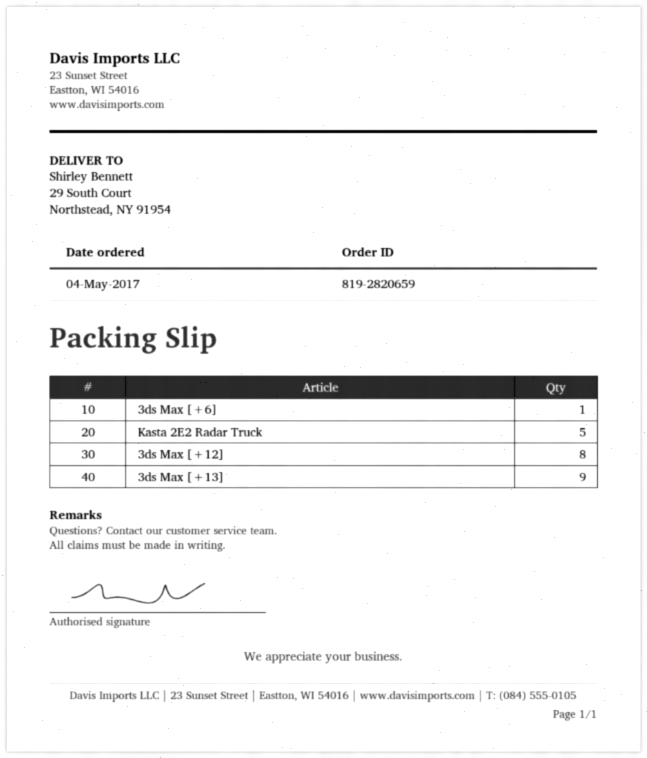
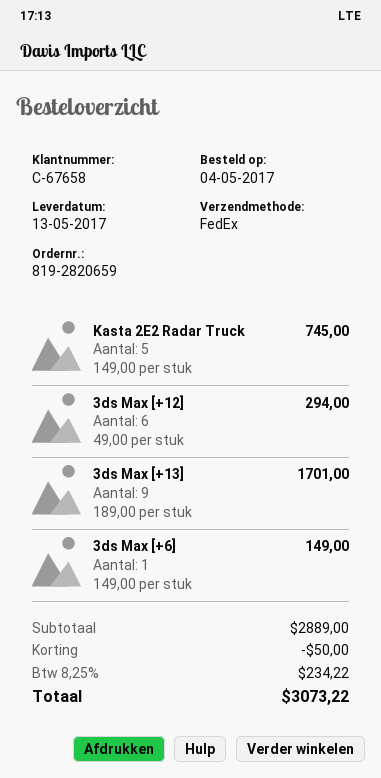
3ds Max [+12]: 8 -> 6

